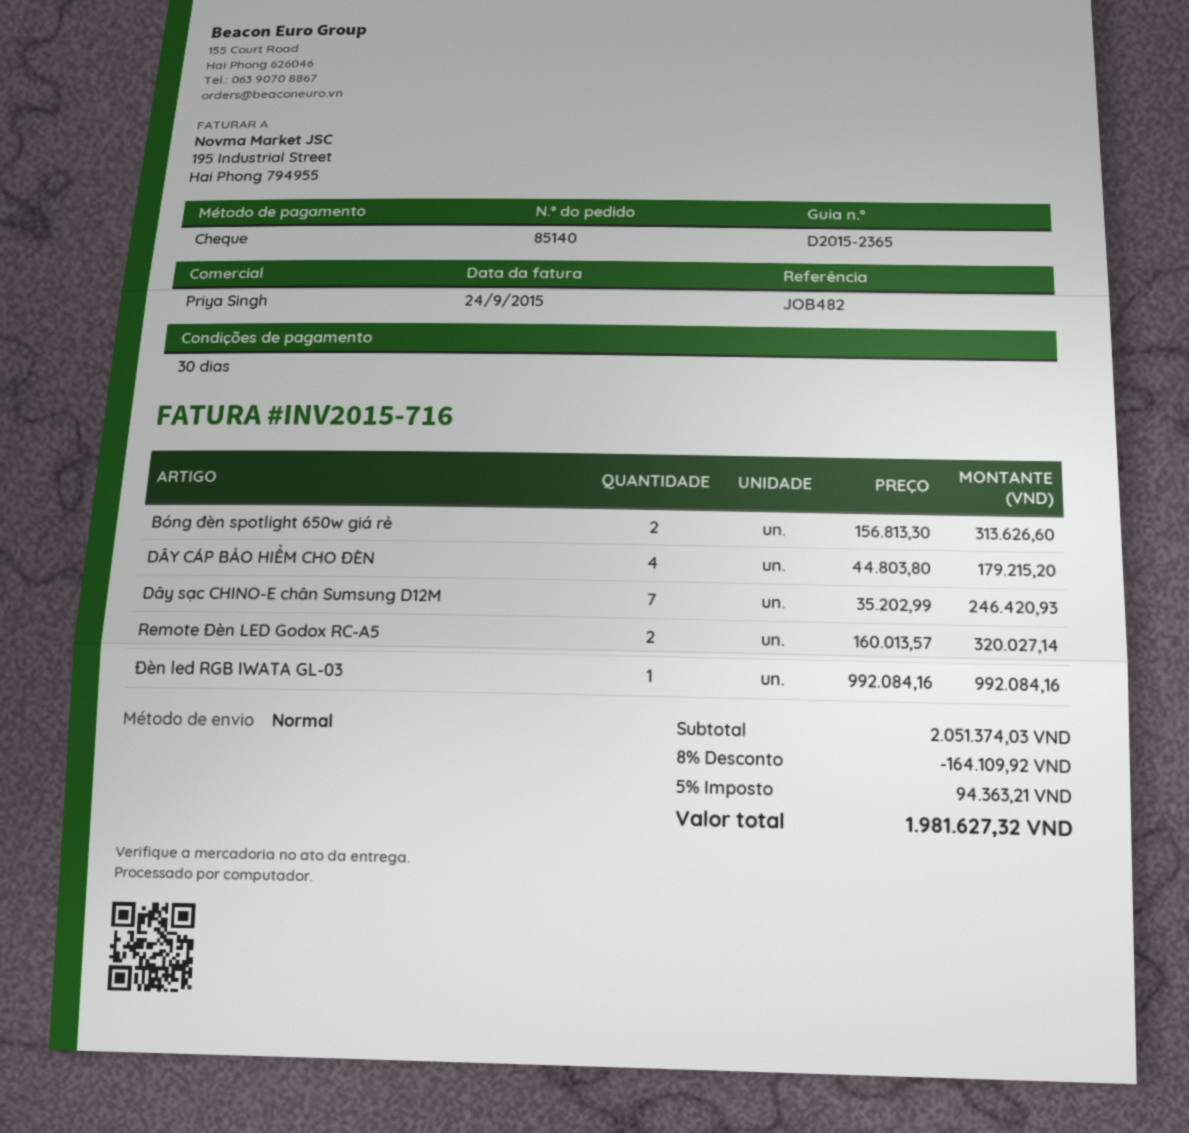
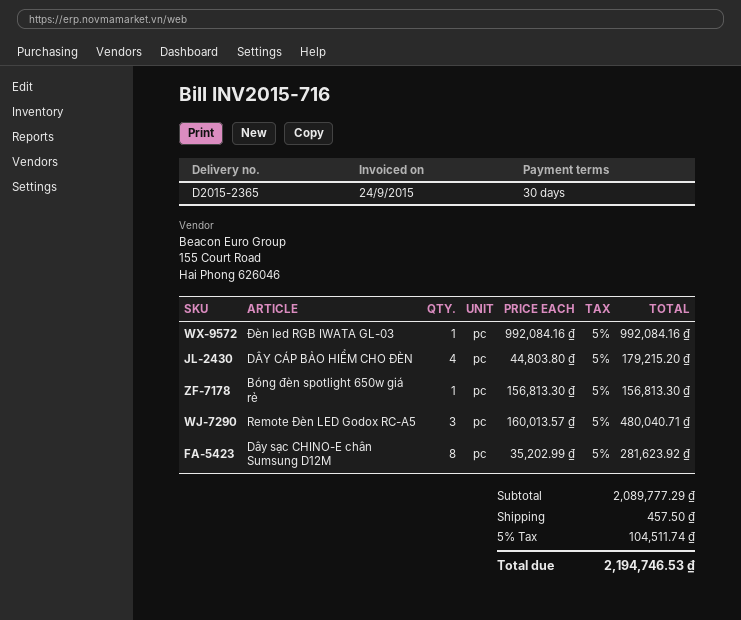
Bóng đèn spotlight 650w giá rẻ: 2 x 156813.30 = 313626.60 -> 1 x 156813.30 = 156813.30
Dây sạc CHINO-E chân Sumsung D12M: 7 x 35202.99 = 246420.93 -> 8 x 35202.99 = 281623.92
Remote Đèn LED Godox RC-A5: 2 x 160013.57 = 320027.14 -> 3 x 160013.57 = 480040.71
subtotal: 2051374.03 -> 2089777.29
discount: 8% = 164109.92 -> none
shipping: none -> 457.50
tax: 5% = 94363.21 -> 5% = 104511.74
total: 1981627.32 -> 2194746.53

